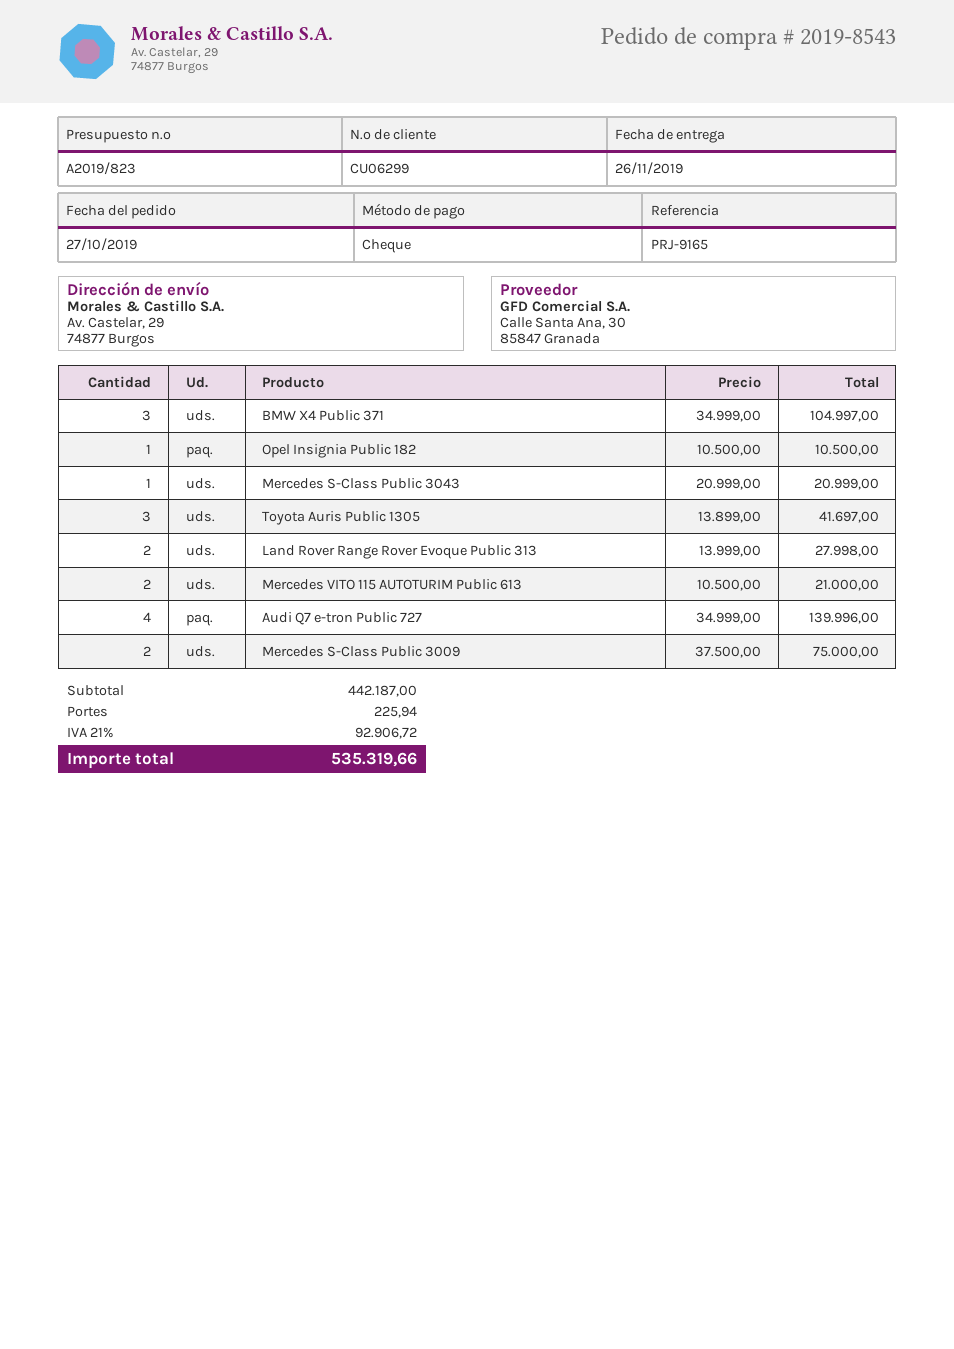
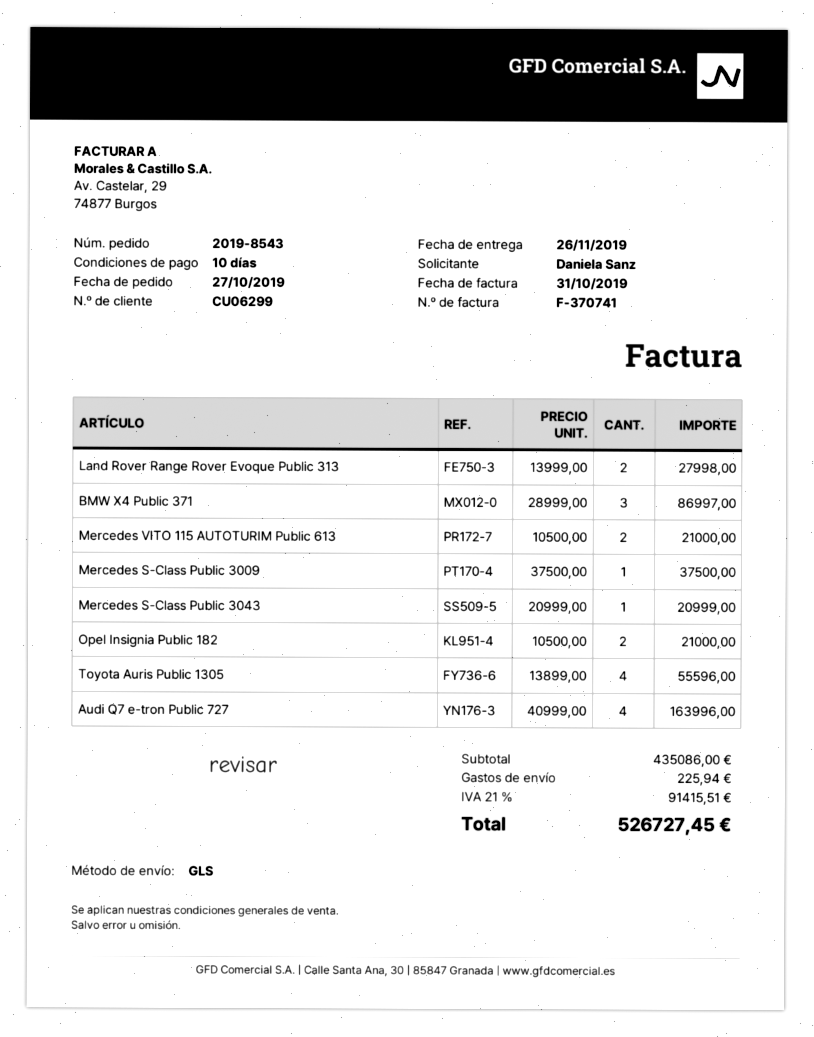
BMW X4 Public 371: 3 x 34999.00 = 104997.00 -> 3 x 28999.00 = 86997.00
Opel Insignia Public 182: 1 x 10500.00 = 10500.00 -> 2 x 10500.00 = 21000.00
Toyota Auris Public 1305: 3 x 13899.00 = 41697.00 -> 4 x 13899.00 = 55596.00
Audi Q7 e-tron Public 727: 4 x 34999.00 = 139996.00 -> 4 x 40999.00 = 163996.00
Mercedes S-Class Public 3009: 2 x 37500.00 = 75000.00 -> 1 x 37500.00 = 37500.00
subtotal: 442187.00 -> 435086.00
tax: 21% = 92906.72 -> 21% = 91415.51
total: 535319.66 -> 526727.45

